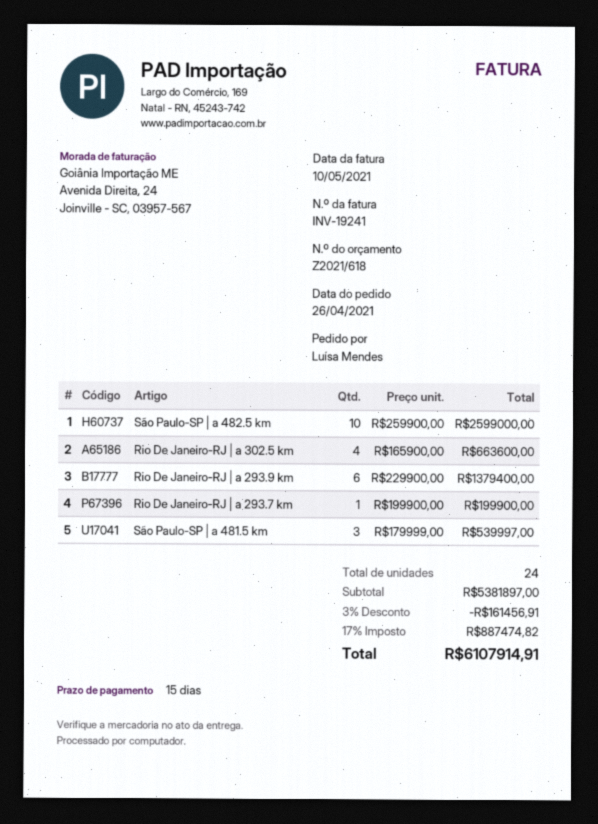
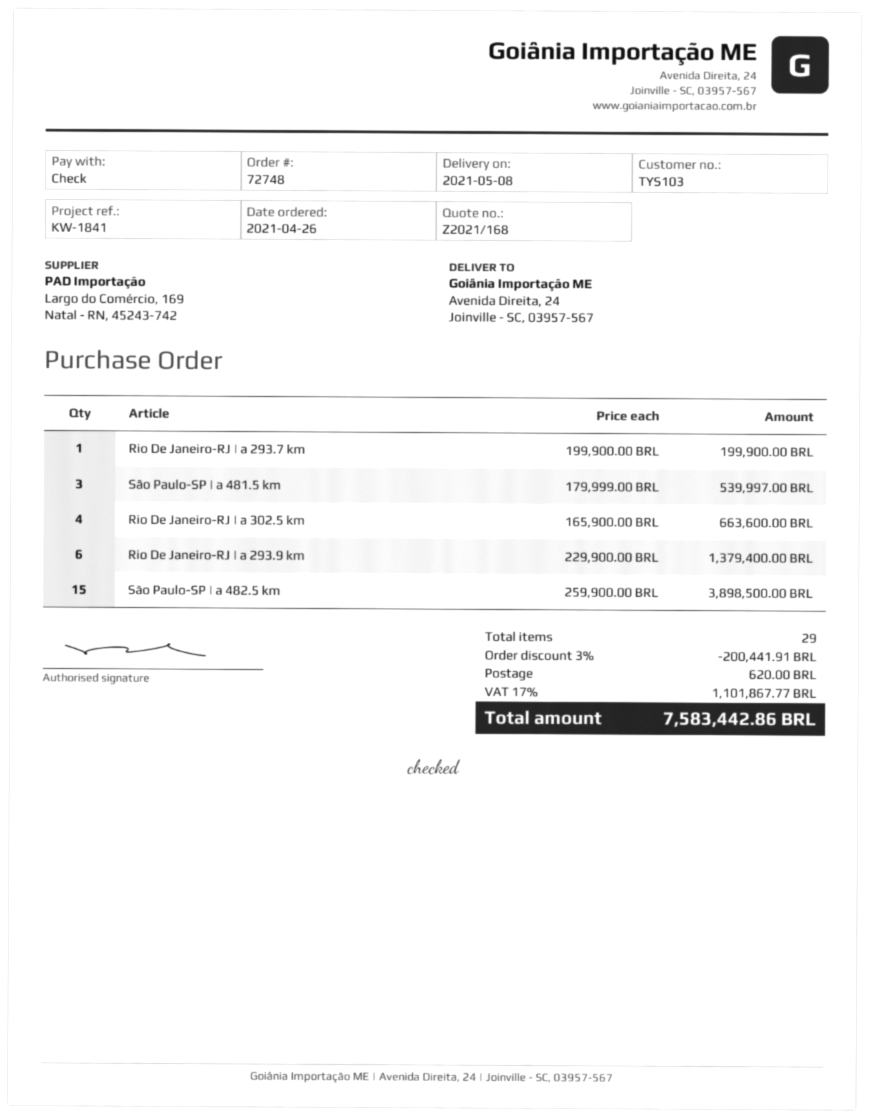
quote number: Z2021/618 -> Z2021/168
São Paulo-SP | a 482.5 km: 10 x 259900.00 = 2599000.00 -> 15 x 259900.00 = 3898500.00
total quantity: 24 -> 29
discount: 3% = 161456.91 -> 3% = 200441.91
shipping: none -> 620.00
tax: 17% = 887474.82 -> 17% = 1101867.77
total: 6107914.91 -> 7583442.86

